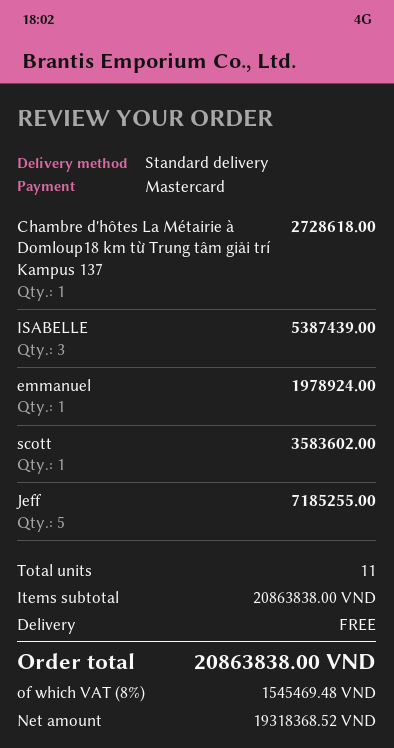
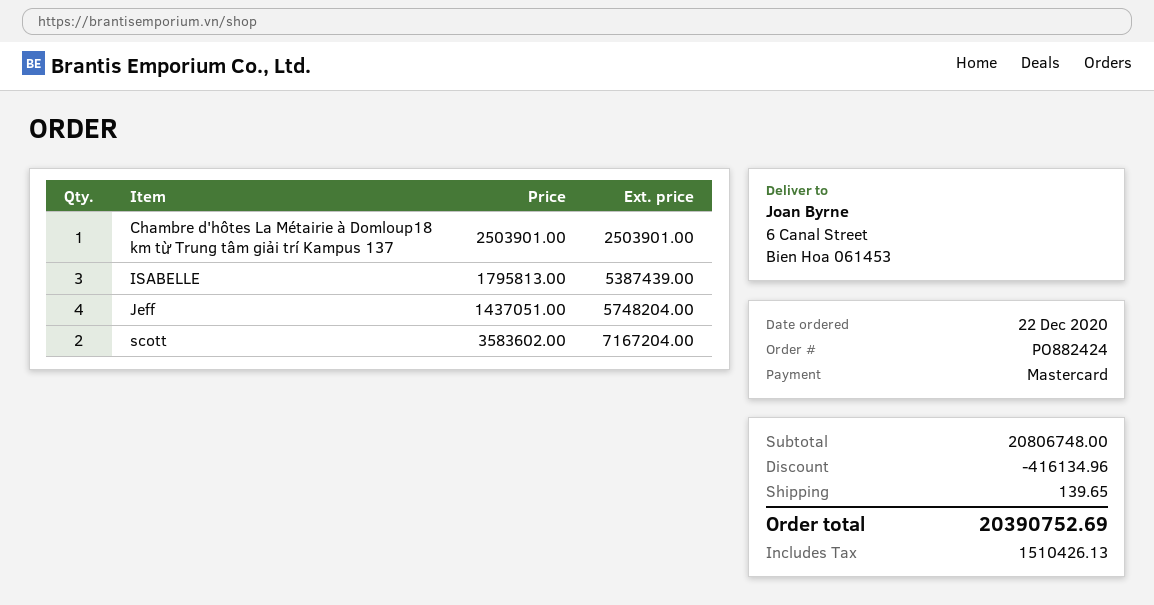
Chambre d'hôtes La Métairie à Domloup18 km từ Trung tâm giải trí Kampus 137: 1 for 2728618.00 -> 1 for 2503901.00
emmanuel: 1 for 1978924.00 -> none
scott: 1 for 3583602.00 -> 2 for 7167204.00
Jeff: 5 for 7185255.00 -> 4 for 5748204.00
subtotal: 20863838.00 -> 20806748.00
discount: none -> 416134.96
shipping: 0.00 -> 139.65
tax: 1545469.48 -> 1510426.13
total: 20863838.00 -> 20390752.69

